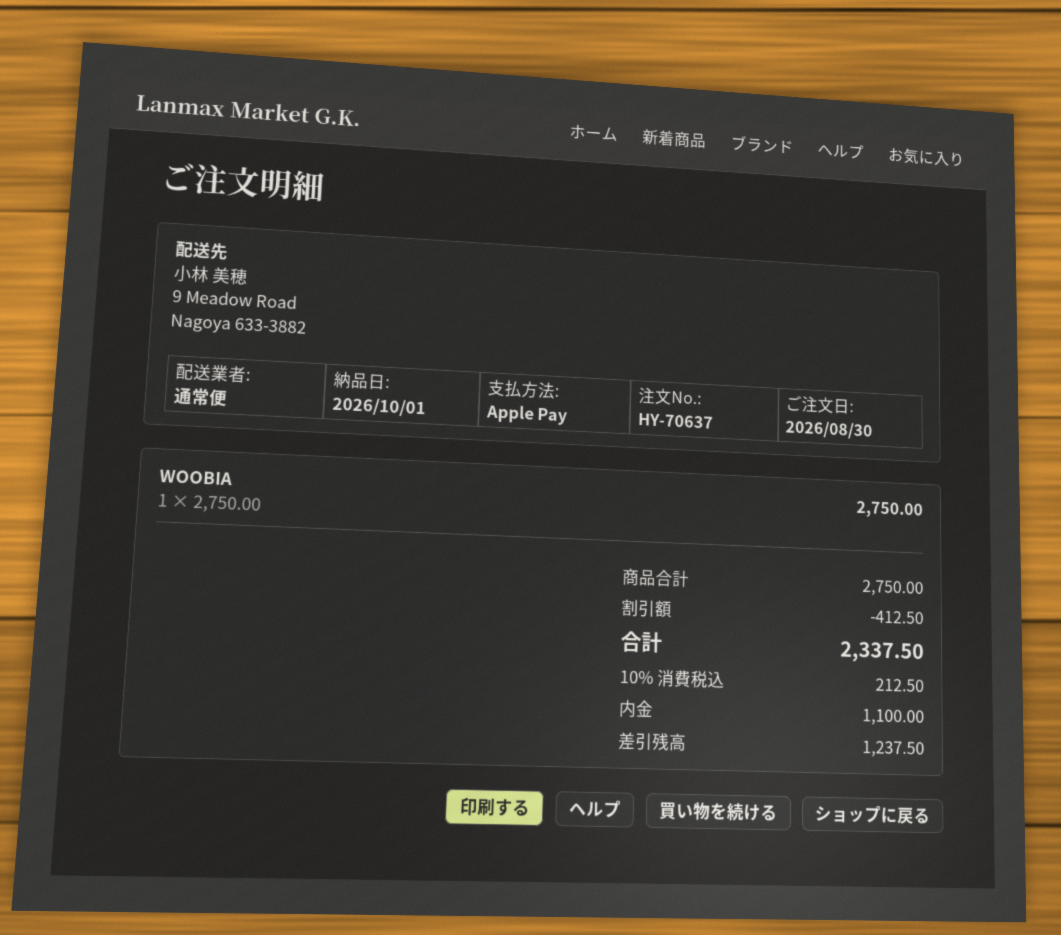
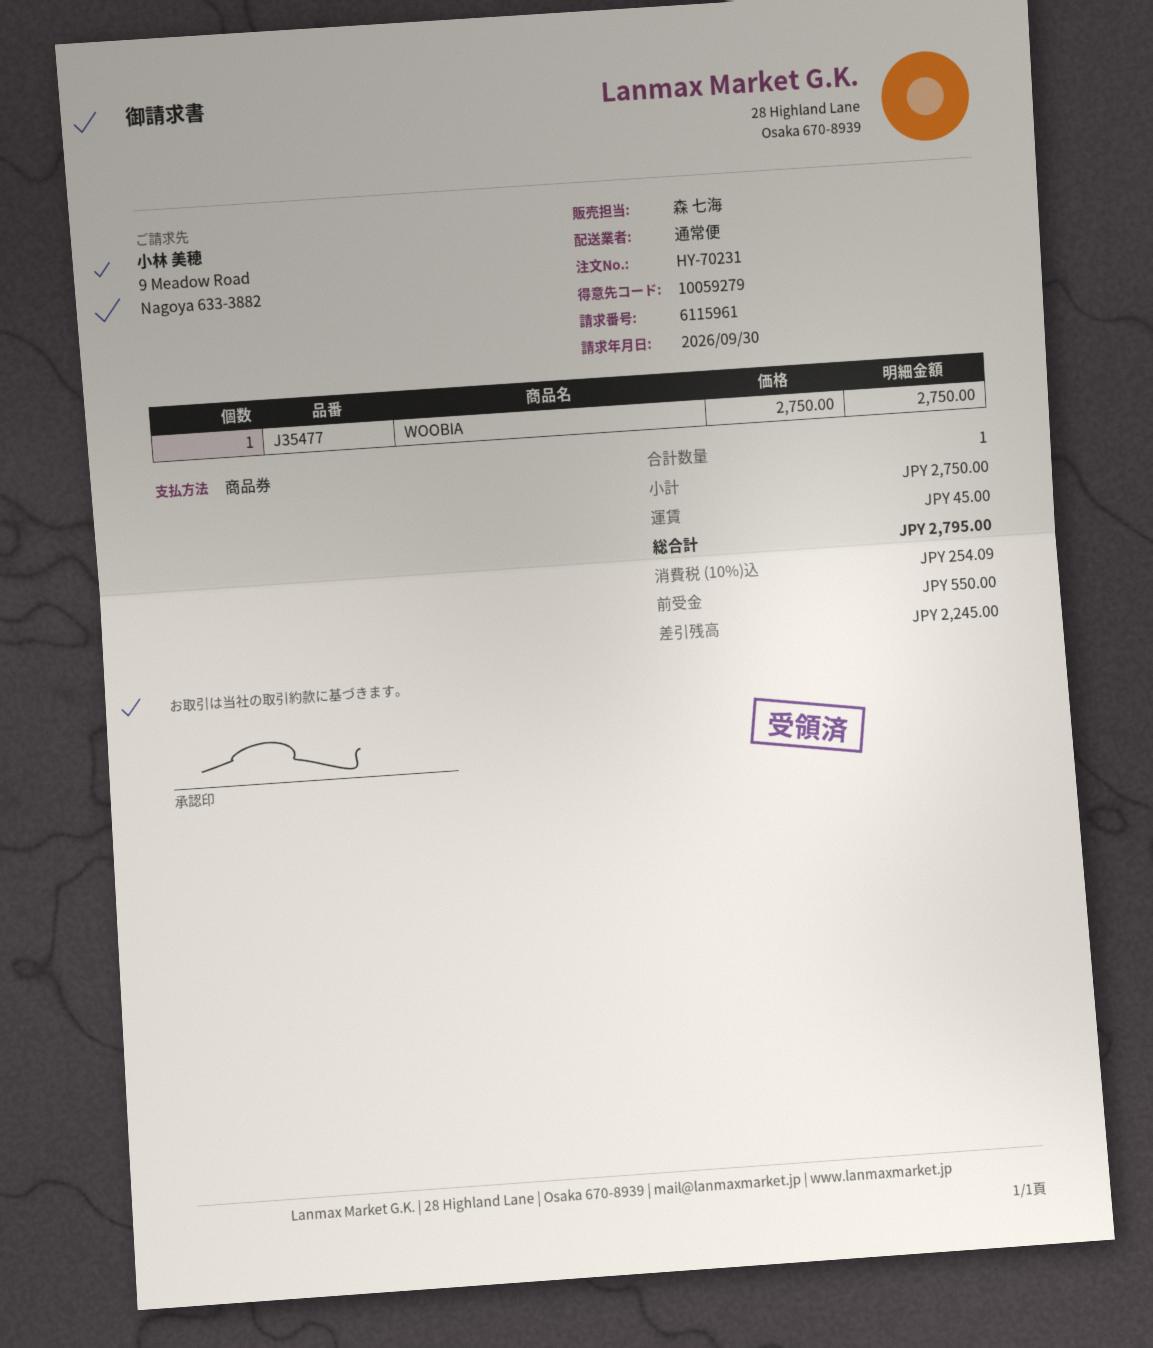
order number: HY-70637 -> HY-70231
payment method: Apple Pay -> gift card
discount: 412.50 -> none
shipping: none -> 45.00
tax: 10% = 212.50 -> 10% = 254.09
total: 2337.50 -> 2795.00
deposit: 1100.00 -> 550.00
balance: 1237.50 -> 2245.00

